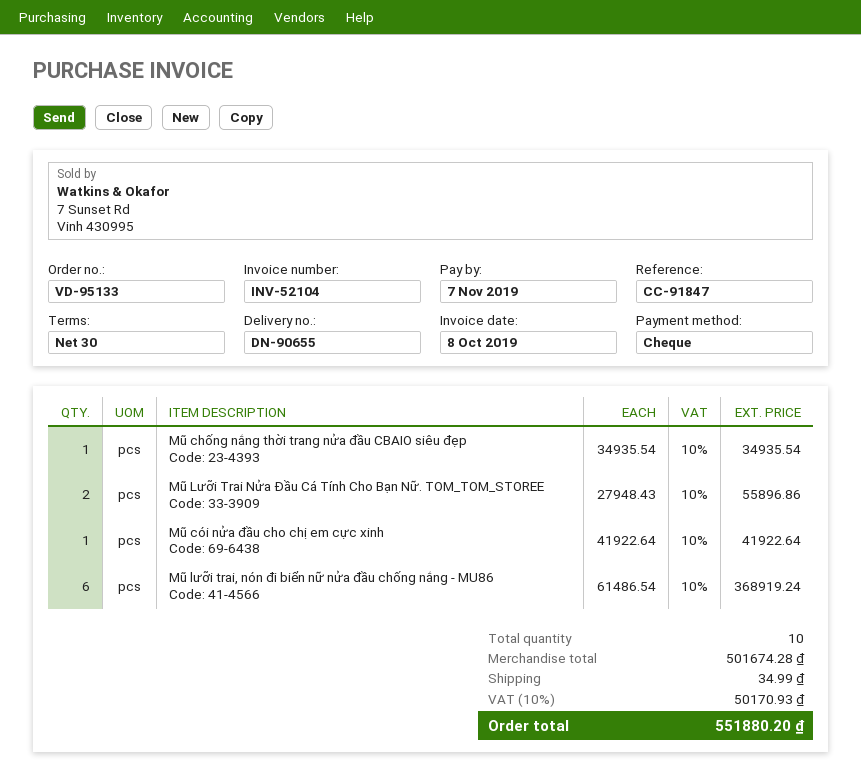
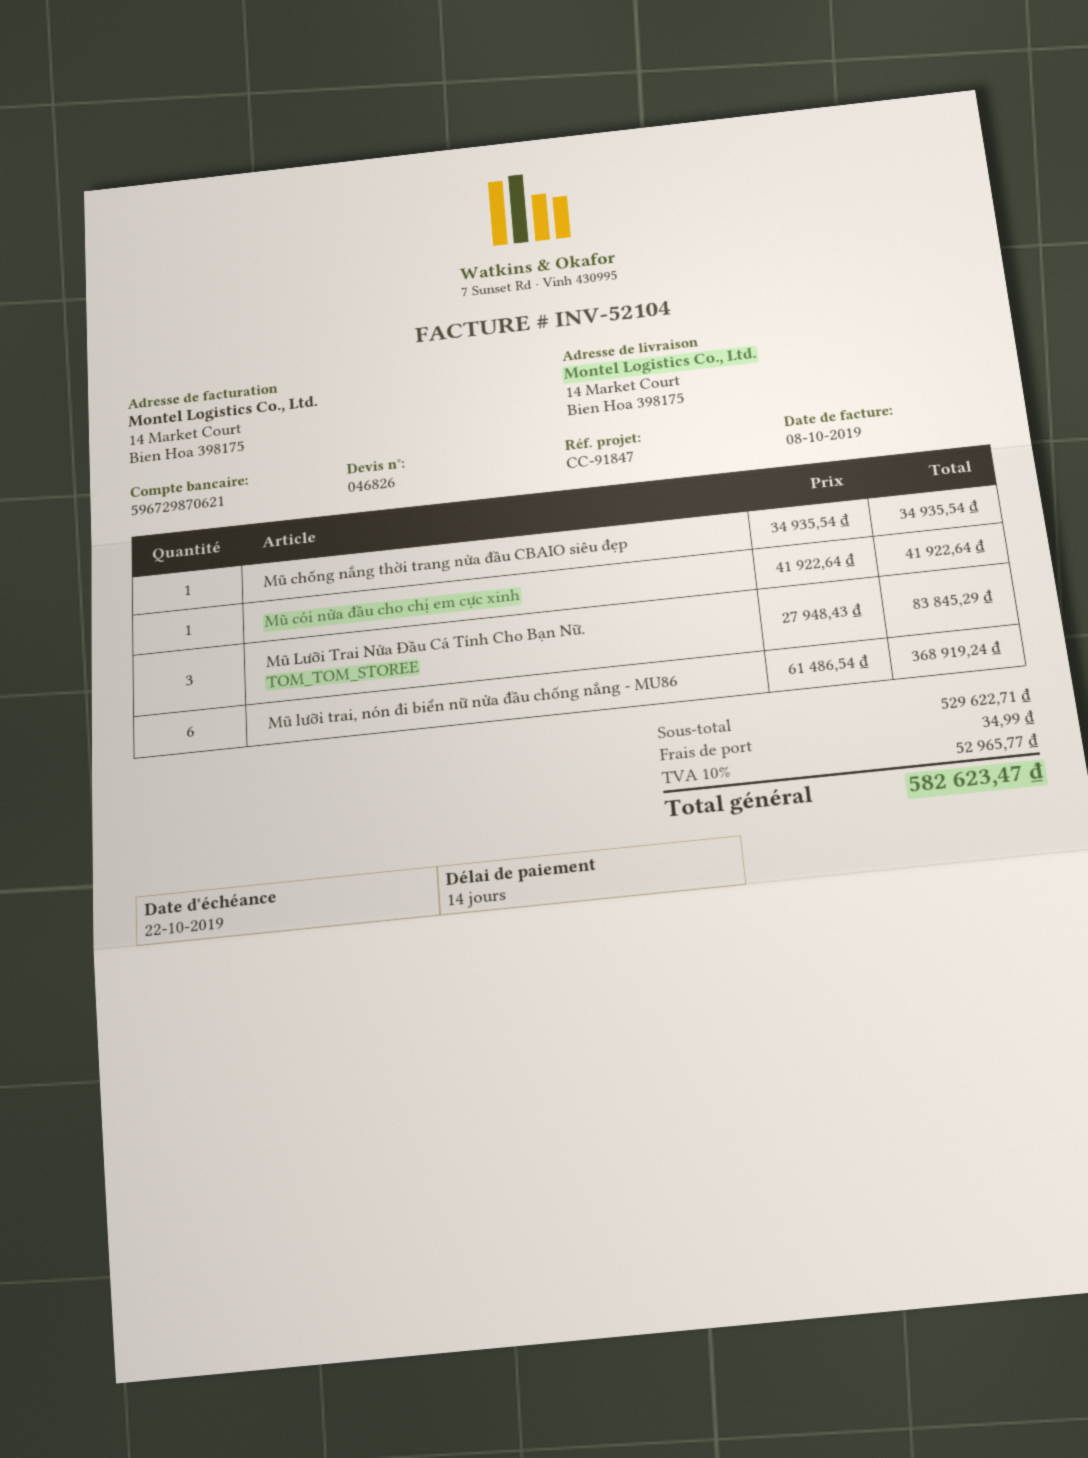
payment terms: 30 days -> 14 days
due date: 2019-11-07 -> 2019-10-22
Mũ Lưỡi Trai Nửa Đầu Cá Tính Cho Bạn Nữ. TOM_TOM_STOREE: 2 x 27948.43 = 55896.86 -> 3 x 27948.43 = 83845.29
subtotal: 501674.28 -> 529622.71
tax: 10% = 50170.93 -> 10% = 52965.77
total: 551880.20 -> 582623.47

